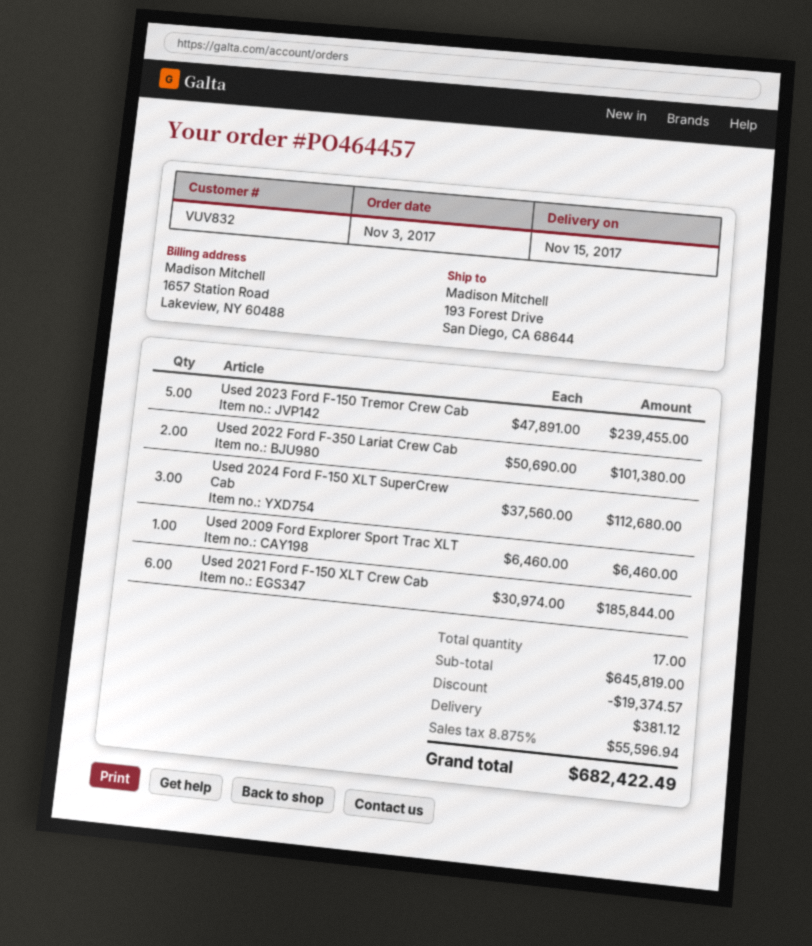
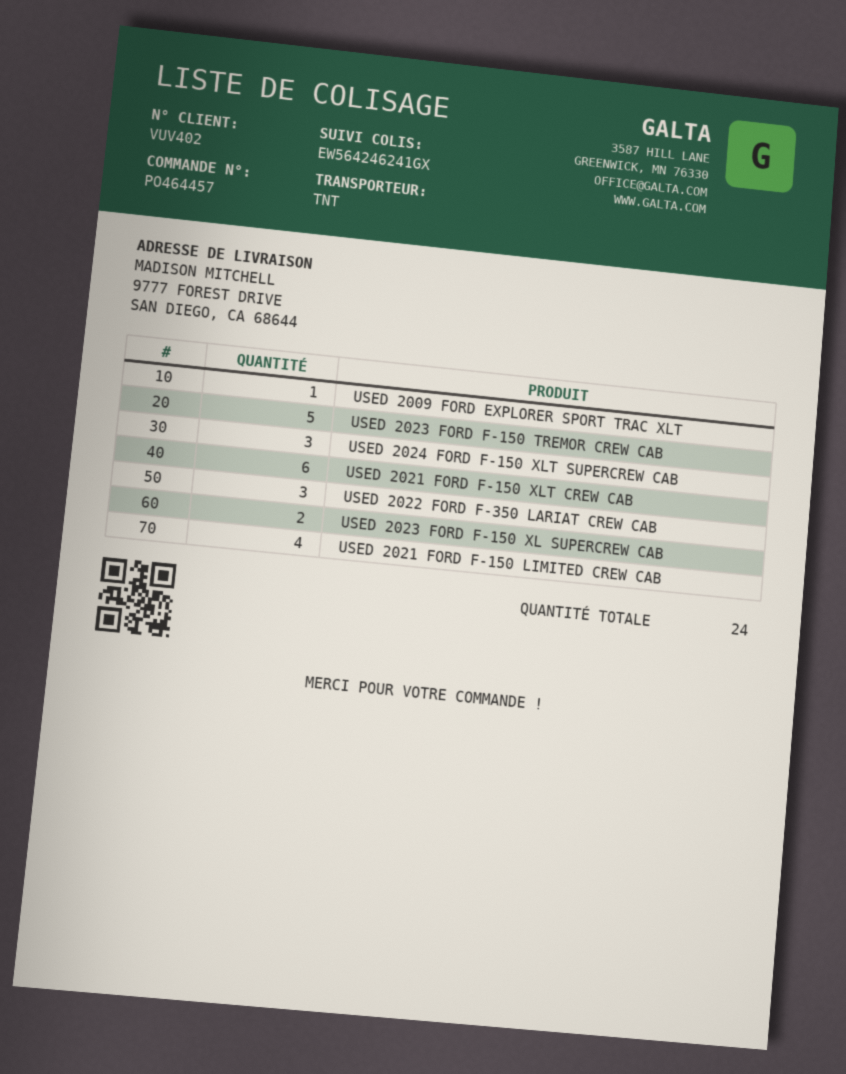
customer number: VUV832 -> VUV402
ship to: 193 Forest Drive, San Diego, CA 68644 -> 9777 FOREST DRIVE, SAN DIEGO, CA 68644
Used 2022 Ford F-350 Lariat Crew Cab: 2 -> 3
USED 2023 FORD F-150 XL SUPERCREW CAB: none -> 2
USED 2021 FORD F-150 LIMITED CREW CAB: none -> 4
total quantity: 17 -> 24

